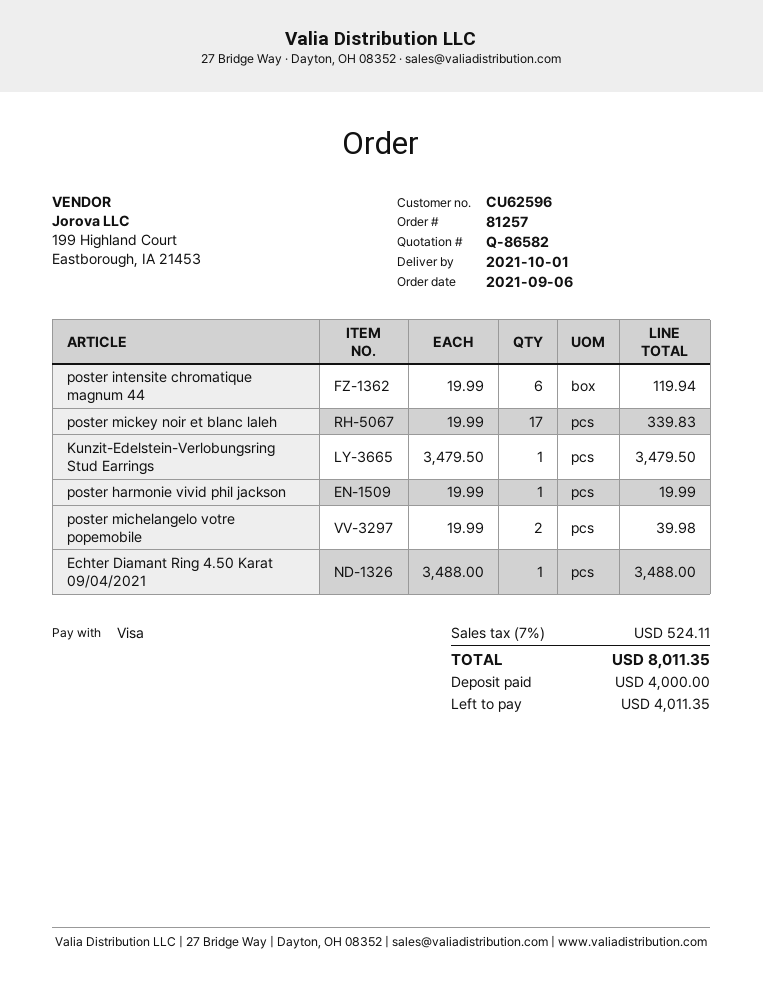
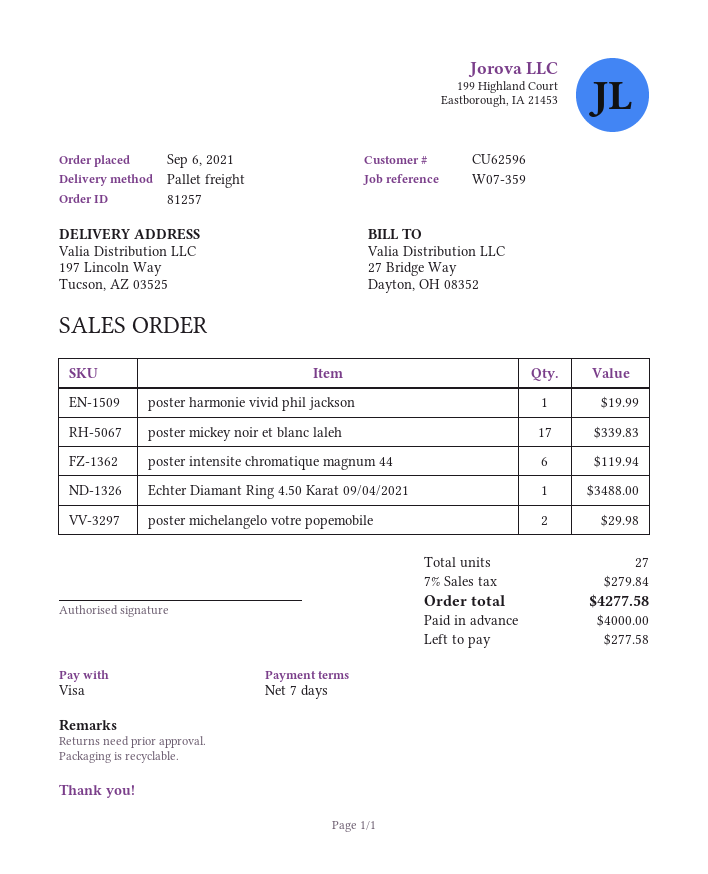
Kunzit-Edelstein-Verlobungsring Stud Earrings: 1 for 3479.50 -> none
poster michelangelo votre popemobile: 2 for 39.98 -> 2 for 29.98
tax: 7% = 524.11 -> 7% = 279.84
total: 8011.35 -> 4277.58
balance: 4011.35 -> 277.58

